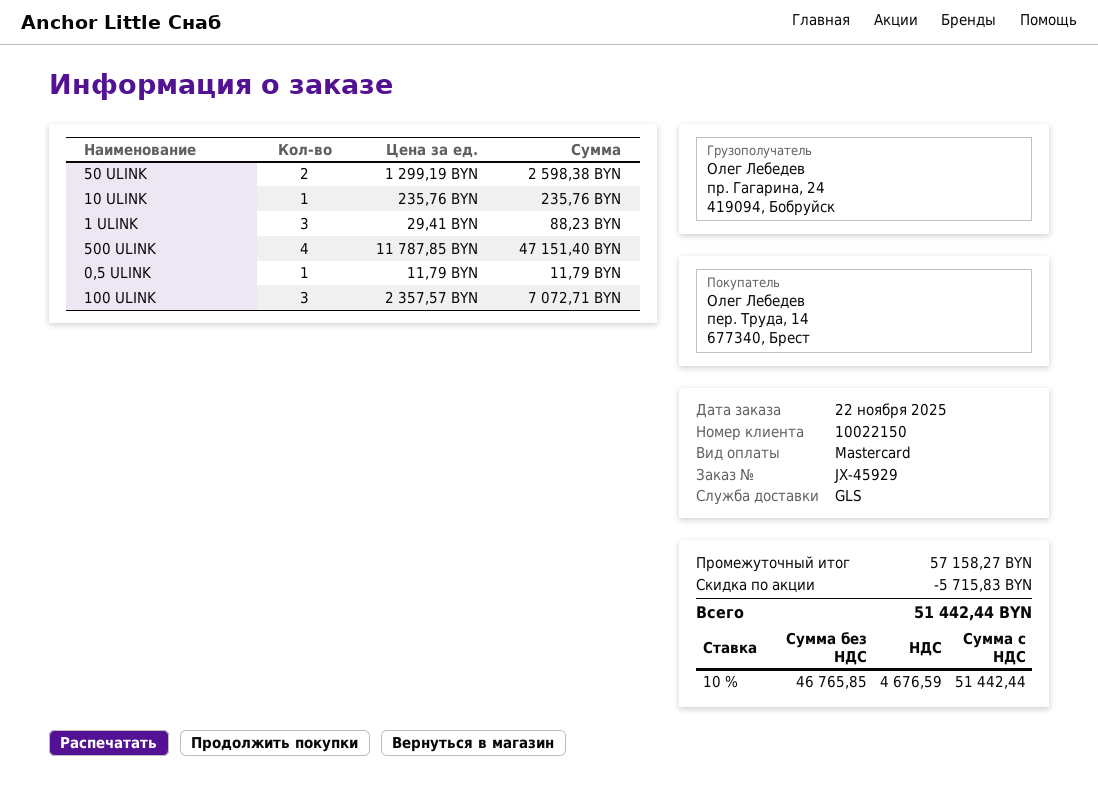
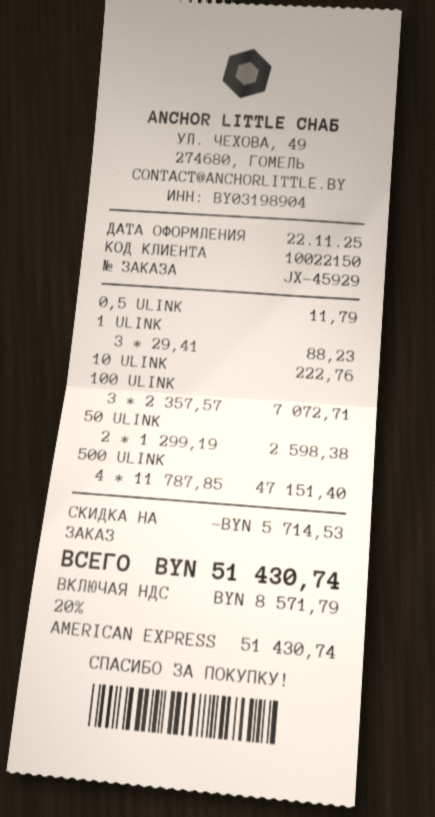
payment method: Mastercard -> American Express
10 ULINK: 1 x 235.76 = 235.76 -> 1 x 222.76 = 222.76
discount: 5715.83 -> 5714.53
tax: 10% = 4676.59 -> 20% = 8571.79
total: 51442.44 -> 51430.74

